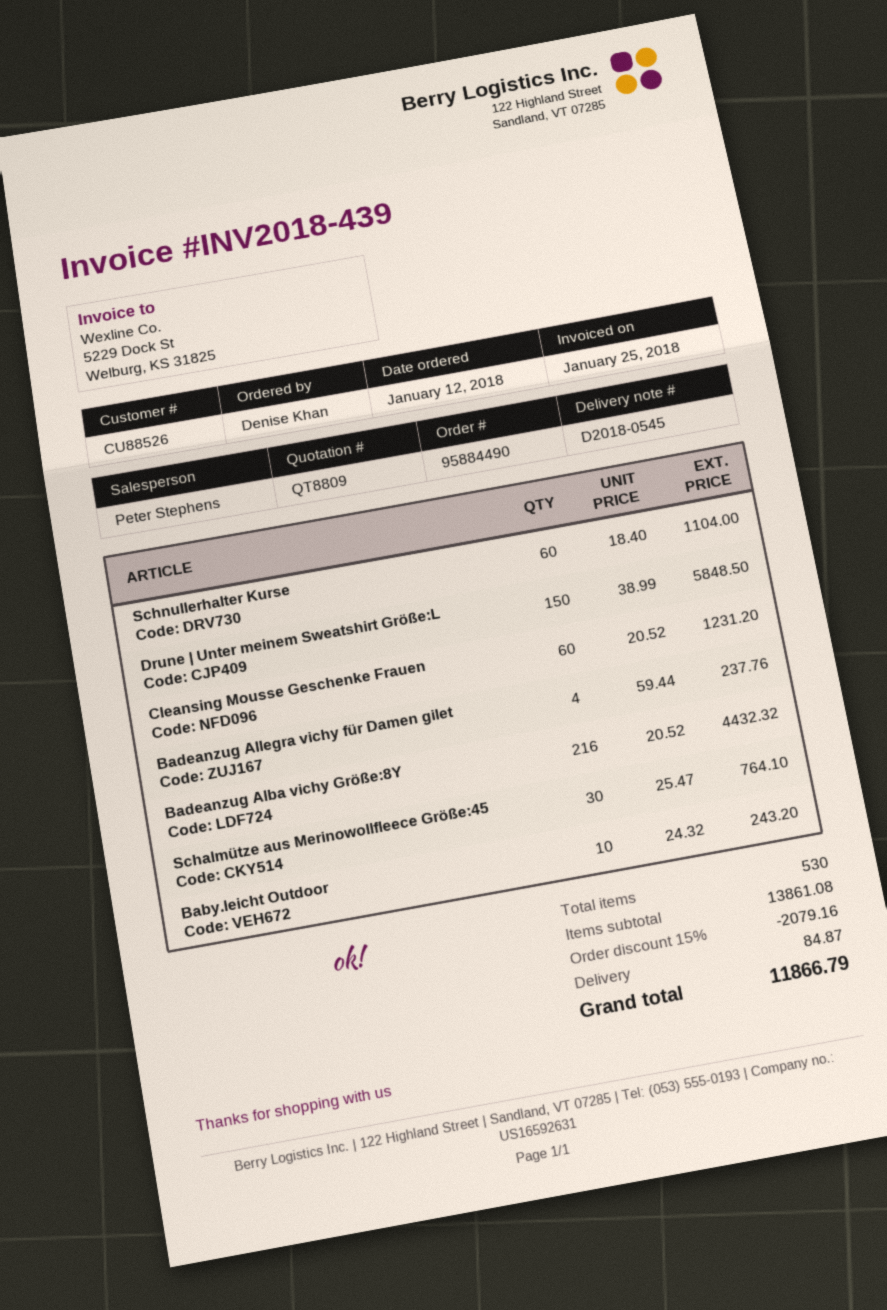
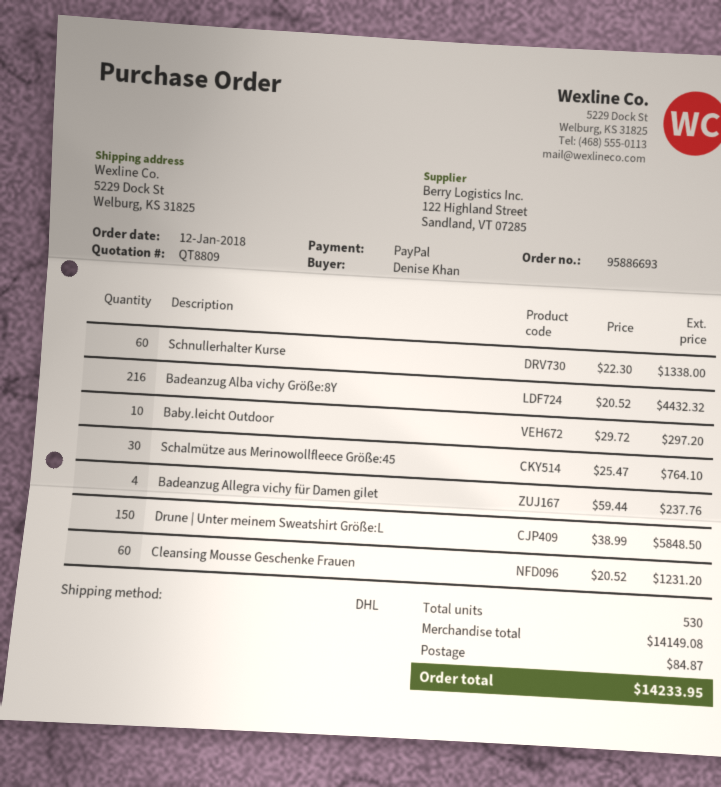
order number: 95884490 -> 95886693
Schnullerhalter Kurse: 60 x 18.40 = 1104.00 -> 60 x 22.30 = 1338.00
Baby.leicht Outdoor: 10 x 24.32 = 243.20 -> 10 x 29.72 = 297.20
subtotal: 13861.08 -> 14149.08
discount: 15% = 2079.16 -> none
total: 11866.79 -> 14233.95

